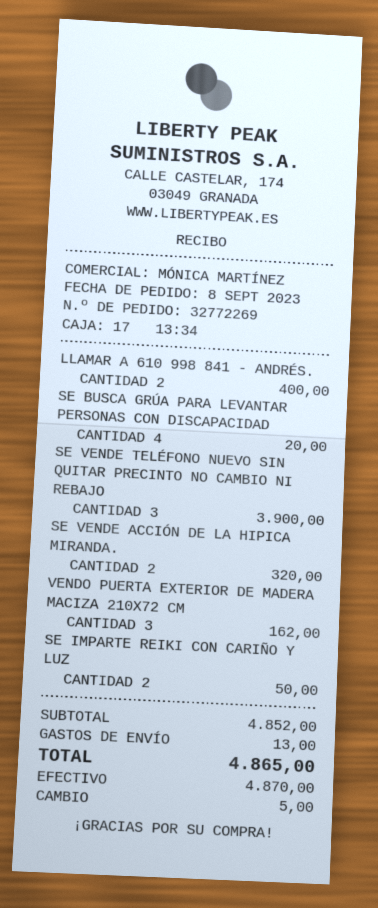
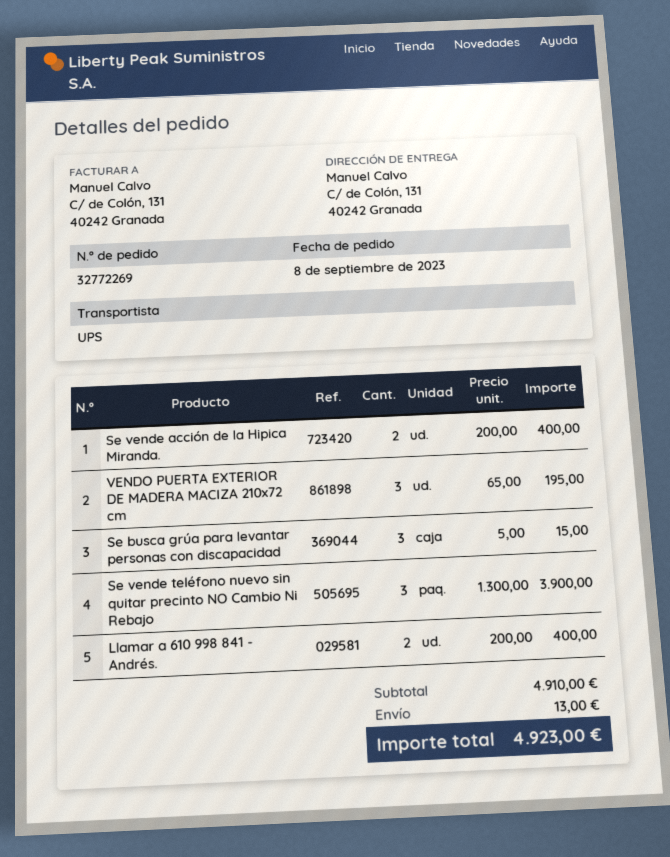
SE BUSCA GRÚA PARA LEVANTAR PERSONAS CON DISCAPACIDAD: 4 for 20.00 -> 3 for 15.00
SE VENDE ACCIÓN DE LA HIPICA MIRANDA.: 2 for 320.00 -> 2 for 400.00
VENDO PUERTA EXTERIOR DE MADERA MACIZA 210X72 CM: 3 for 162.00 -> 3 for 195.00
SE IMPARTE REIKI CON CARIÑO Y LUZ: 2 for 50.00 -> none
subtotal: 4852.00 -> 4910.00
total: 4865.00 -> 4923.00

